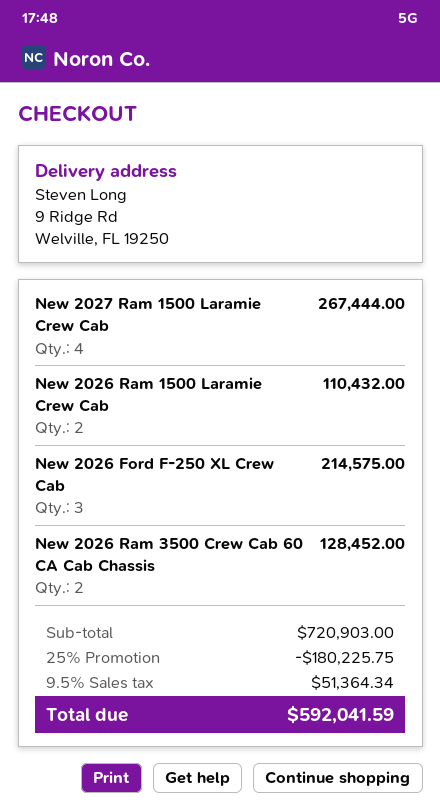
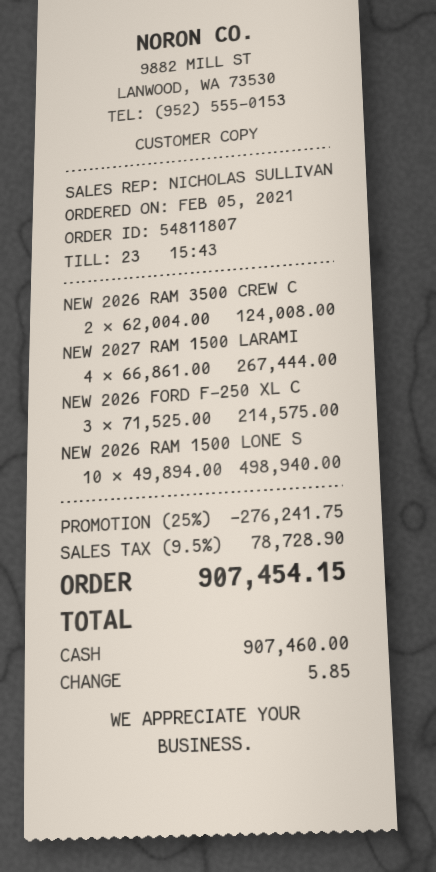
New 2026 Ram 1500 Laramie Crew Cab: 2 for 110432.00 -> none
New 2026 Ram 3500 Crew Cab 60 CA Cab Chassis: 2 for 128452.00 -> 2 for 124008.00
NEW 2026 RAM 1500 LONE S: none -> 10 for 498940.00
discount: 25% = 180225.75 -> 25% = 276241.75
tax: 9.5% = 51364.34 -> 9.5% = 78728.90
total: 592041.59 -> 907454.15

